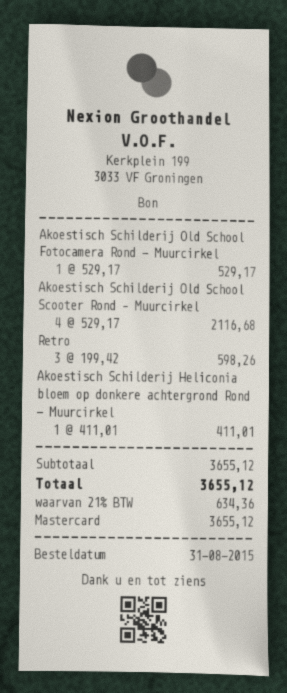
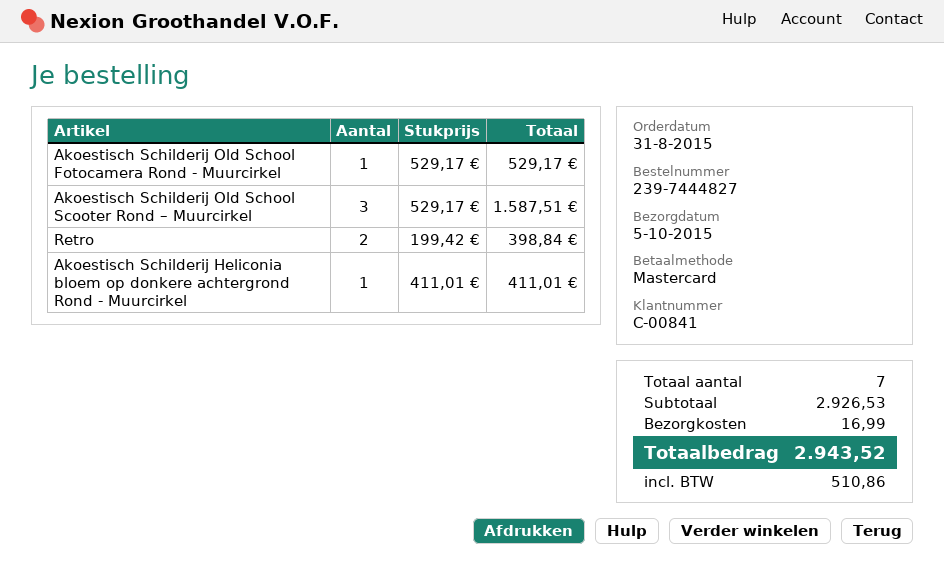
Akoestisch Schilderij Old School Scooter Rond – Muurcirkel: 4 x 529.17 = 2116.68 -> 3 x 529.17 = 1587.51
Retro: 3 x 199.42 = 598.26 -> 2 x 199.42 = 398.84
subtotal: 3655.12 -> 2926.53
shipping: none -> 16.99
tax: 634.36 -> 510.86
total: 3655.12 -> 2943.52

